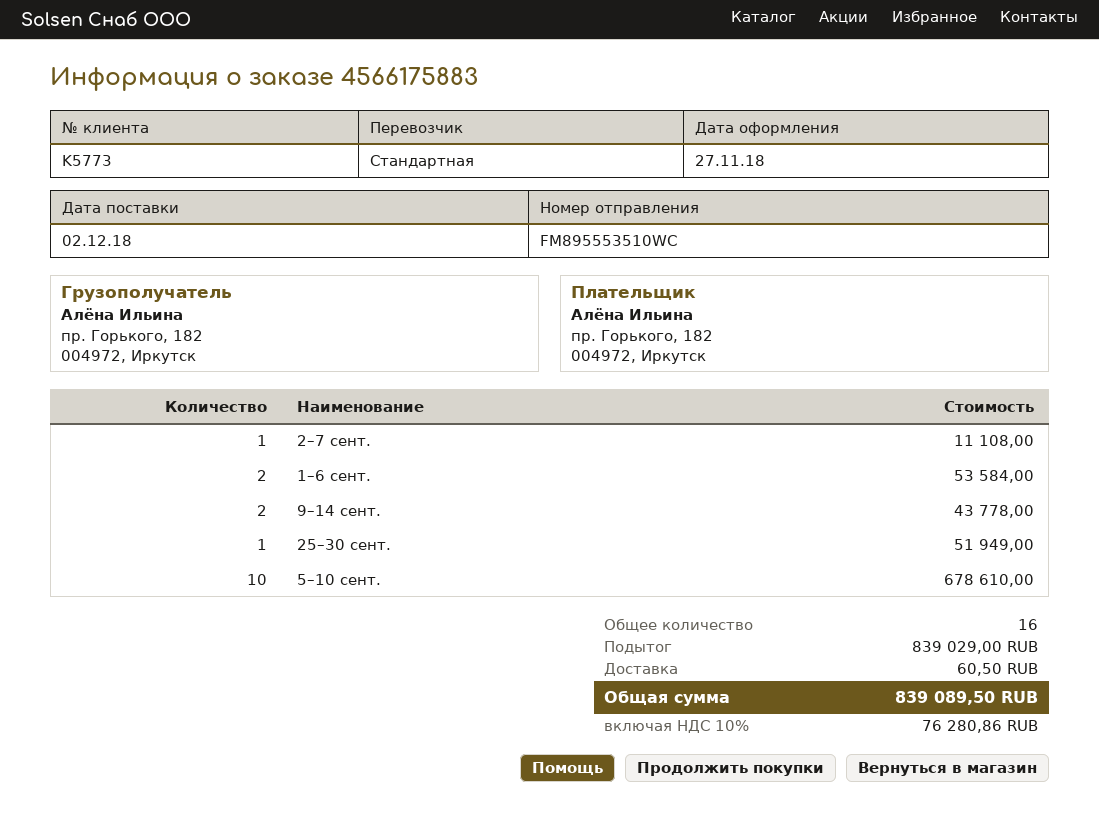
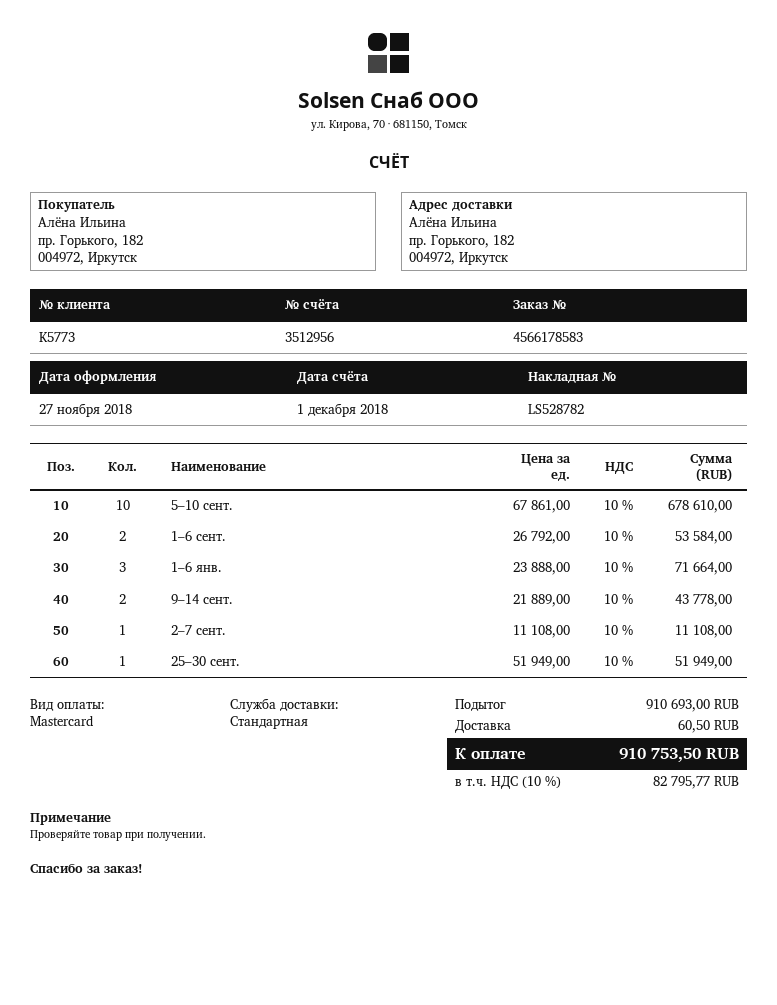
order number: 4566175883 -> 4566178583
1–6 янв.: none -> 3 for 71664.00
subtotal: 839029.00 -> 910693.00
tax: 10% = 76280.86 -> 10% = 82795.77
total: 839089.50 -> 910753.50

